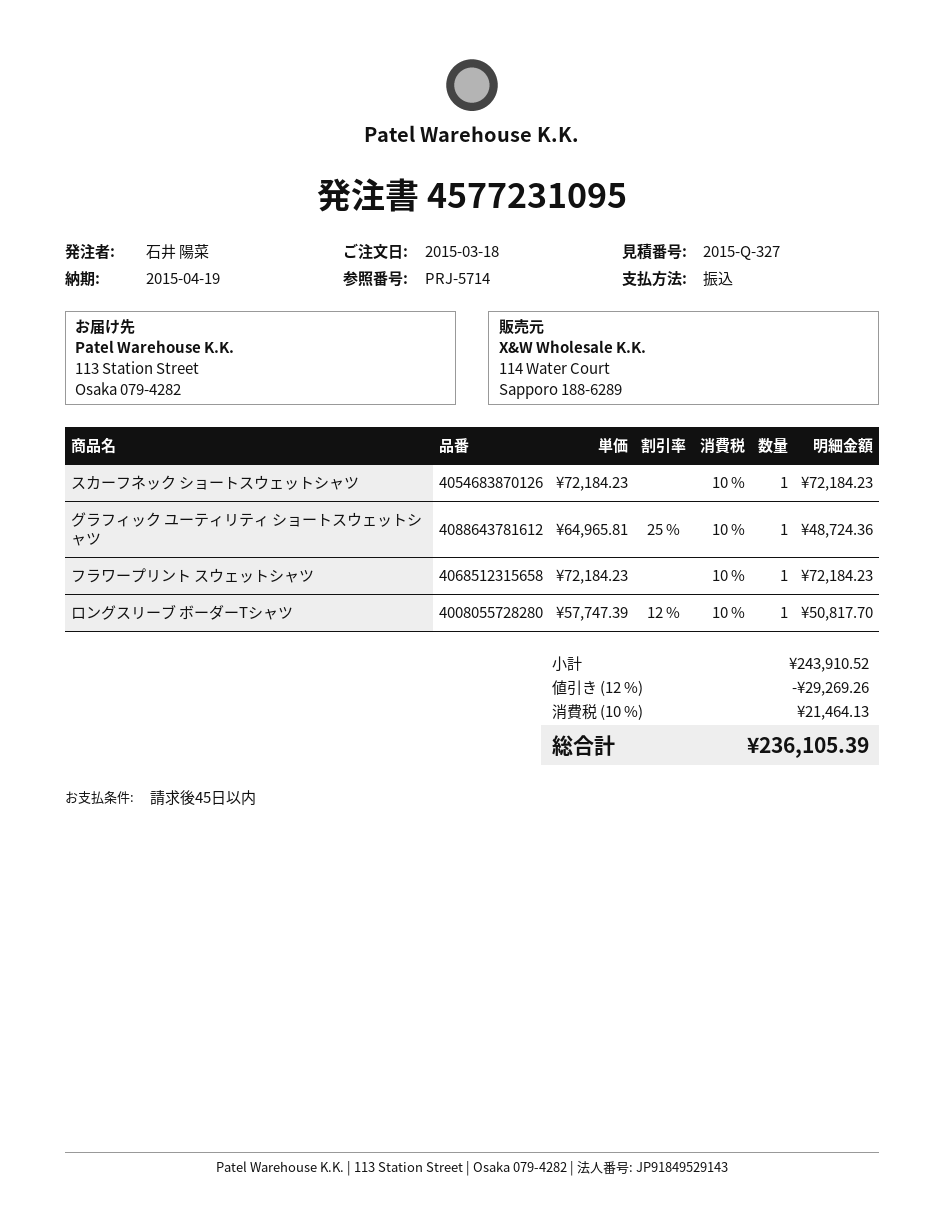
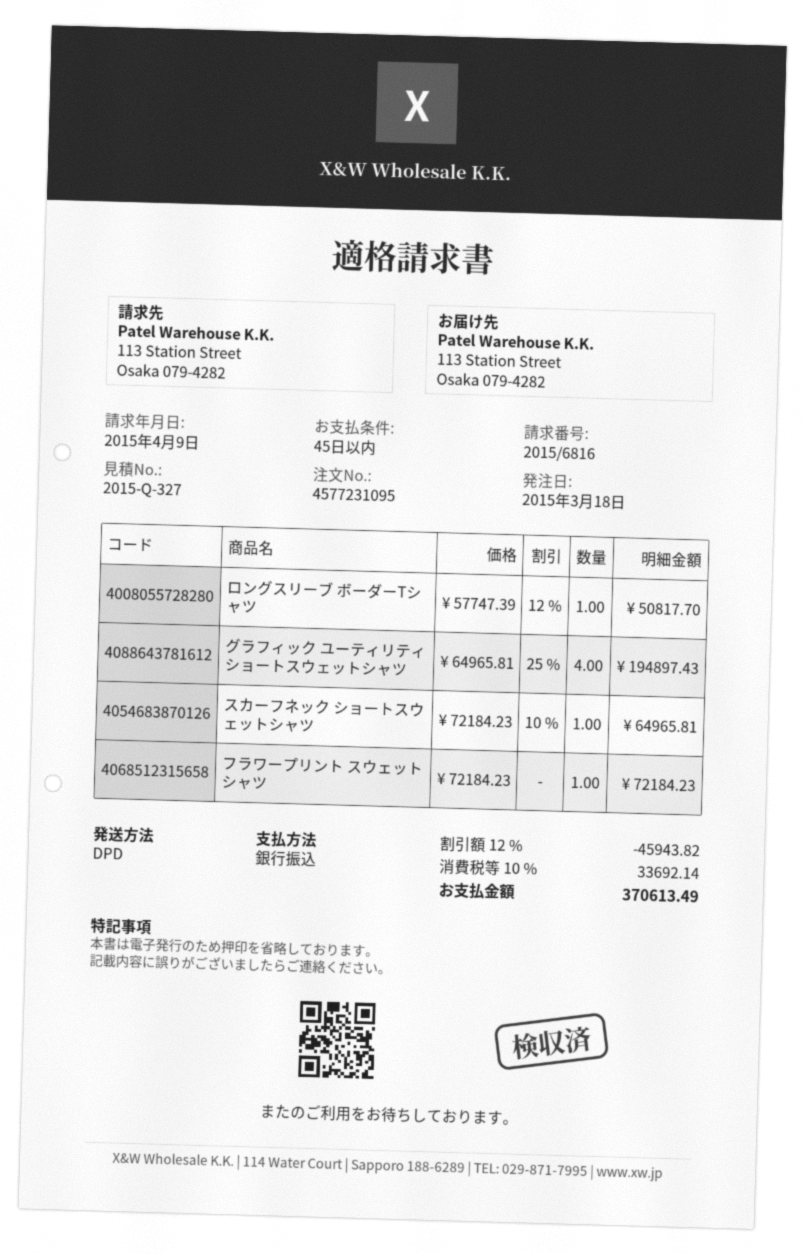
スカーフネック ショートスウェットシャツ: 1 x 72184.23 = 72184.23 -> 1 x 72184.23 - 10% = 64965.81
グラフィック ユーティリティ ショートスウェットシャツ: 1 x 64965.81 - 25% = 48724.36 -> 4 x 64965.81 - 25% = 194897.43
discount: 12% = 29269.26 -> 12% = 45943.82
tax: 10% = 21464.13 -> 10% = 33692.14
total: 236105.39 -> 370613.49

